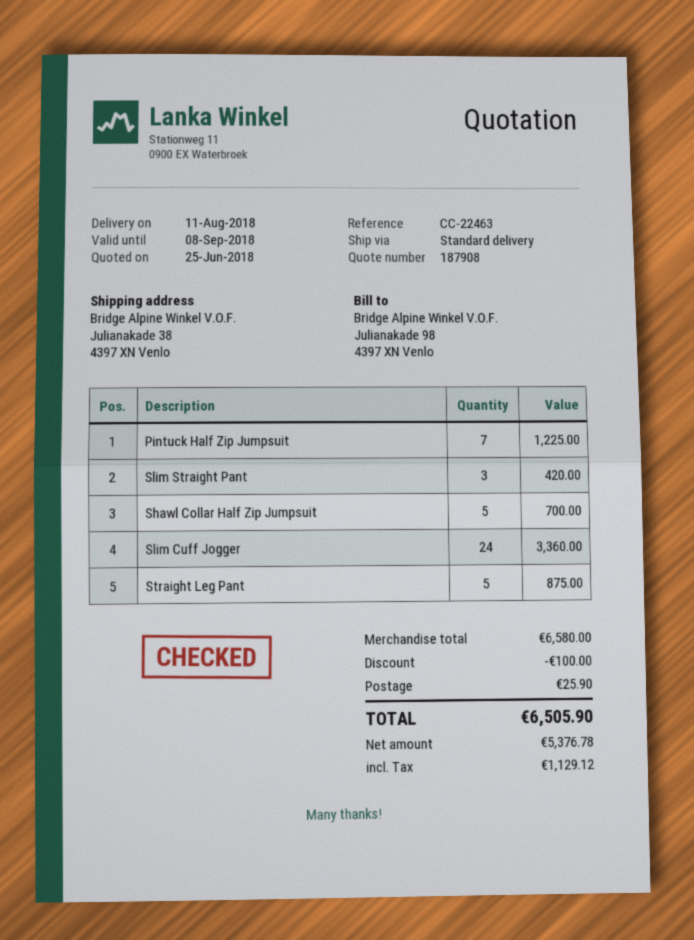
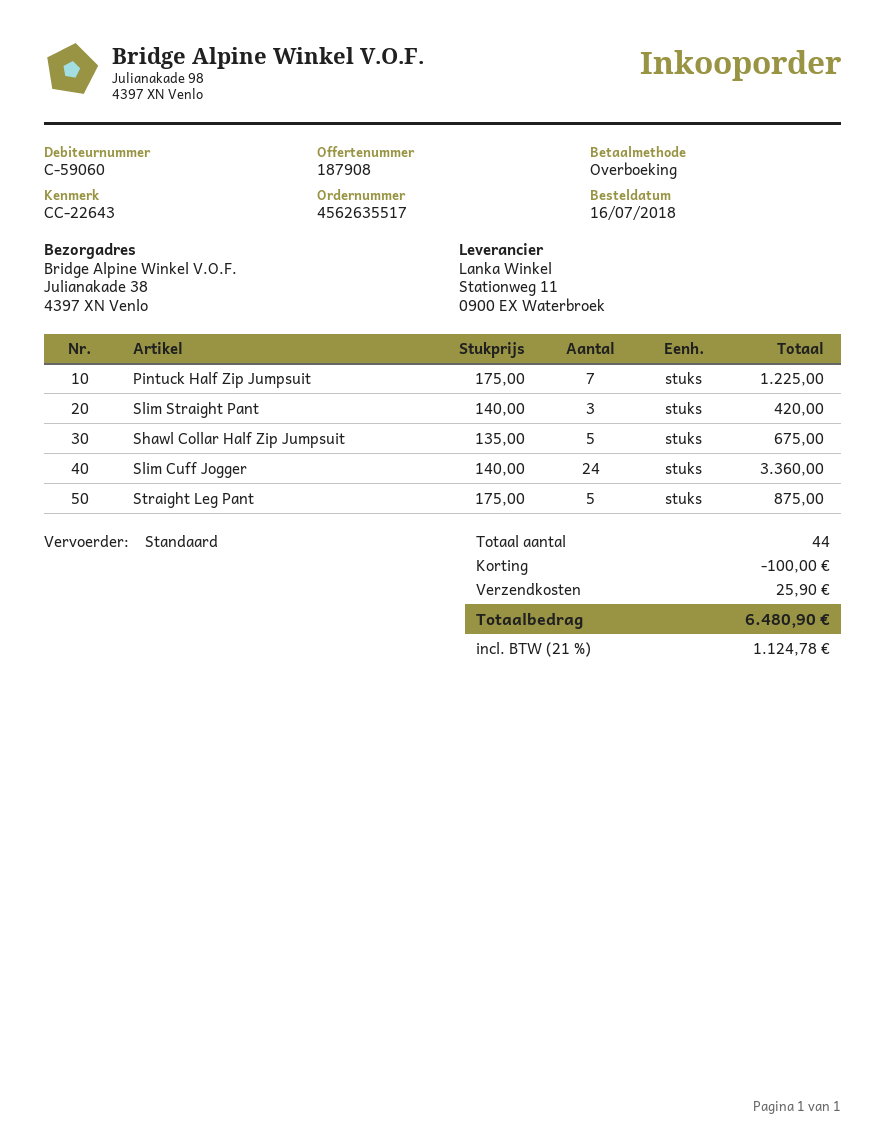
reference: CC-22463 -> CC-22643
Shawl Collar Half Zip Jumpsuit: 5 for 700.00 -> 5 for 675.00
tax: 1129.12 -> 1124.78
total: 6505.90 -> 6480.90

